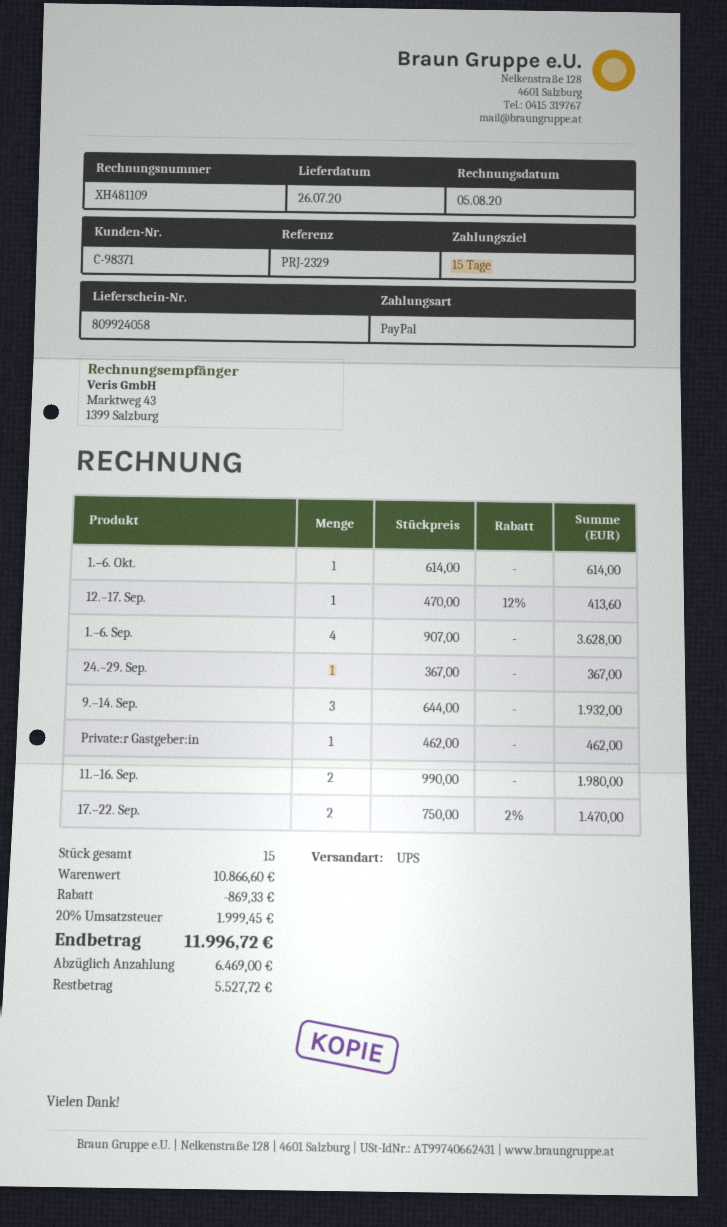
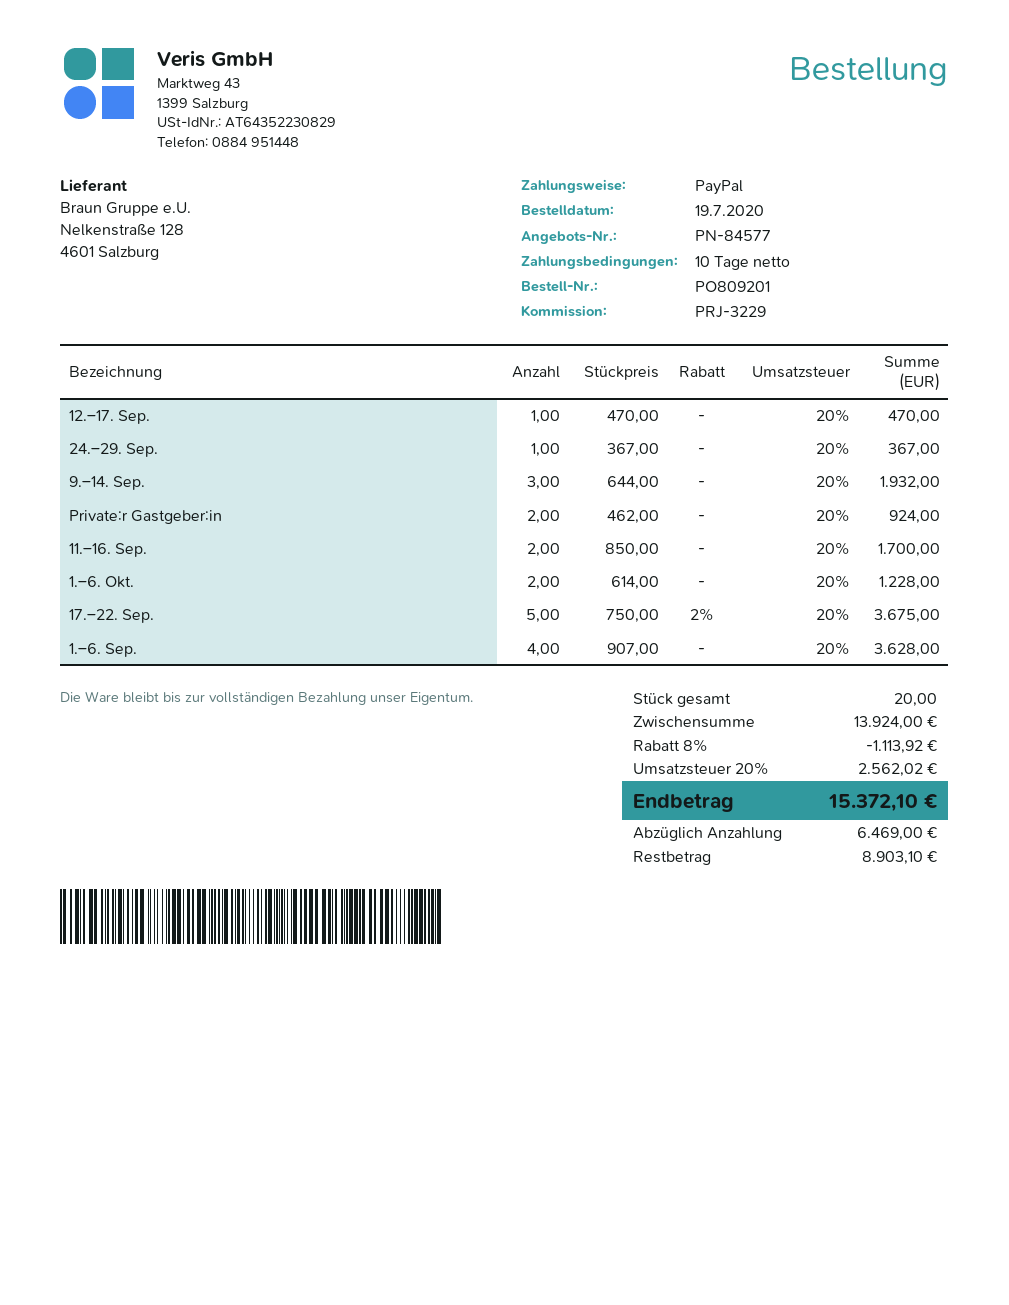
payment terms: 15 days -> 10 days
reference: PRJ-2329 -> PRJ-3229
1.–6. Okt.: 1 x 614.00 = 614.00 -> 2 x 614.00 = 1228.00
12.–17. Sep.: 1 x 470.00 - 12% = 413.60 -> 1 x 470.00 = 470.00
Private:r Gastgeber:in: 1 x 462.00 = 462.00 -> 2 x 462.00 = 924.00
11.–16. Sep.: 2 x 990.00 = 1980.00 -> 2 x 850.00 = 1700.00
17.–22. Sep.: 2 x 750.00 - 2% = 1470.00 -> 5 x 750.00 - 2% = 3675.00
total quantity: 15 -> 20
subtotal: 10866.60 -> 13924.00
discount: 869.33 -> 1113.92
tax: 20% = 1999.45 -> 20% = 2562.02
total: 11996.72 -> 15372.10
balance: 5527.72 -> 8903.10

